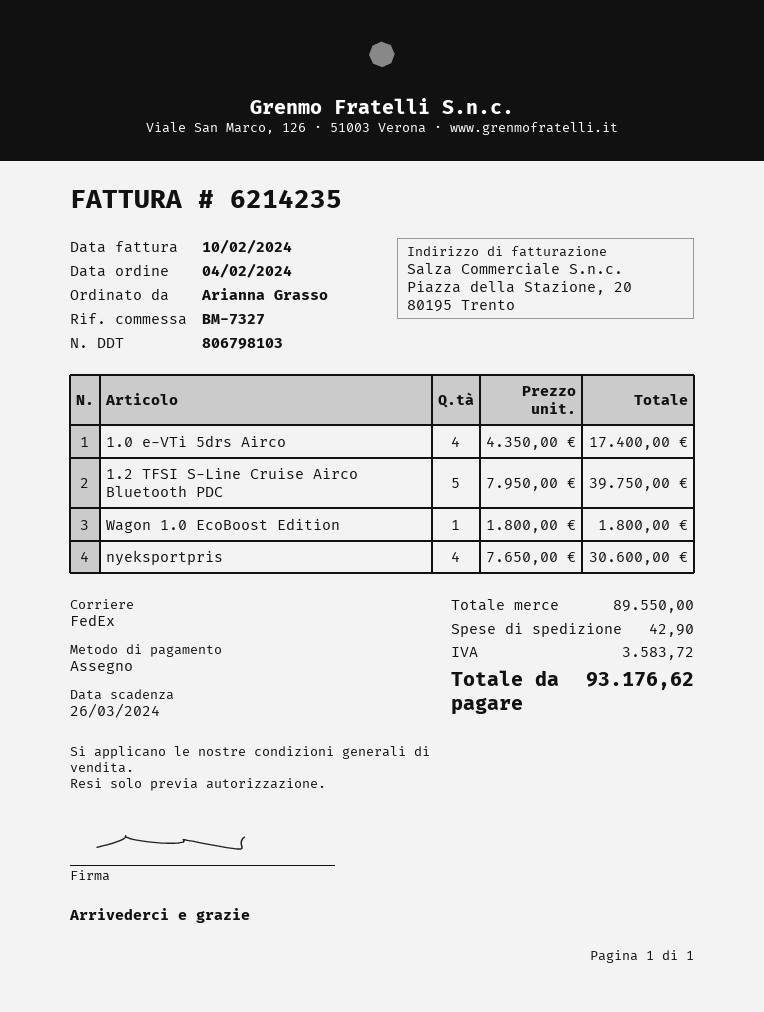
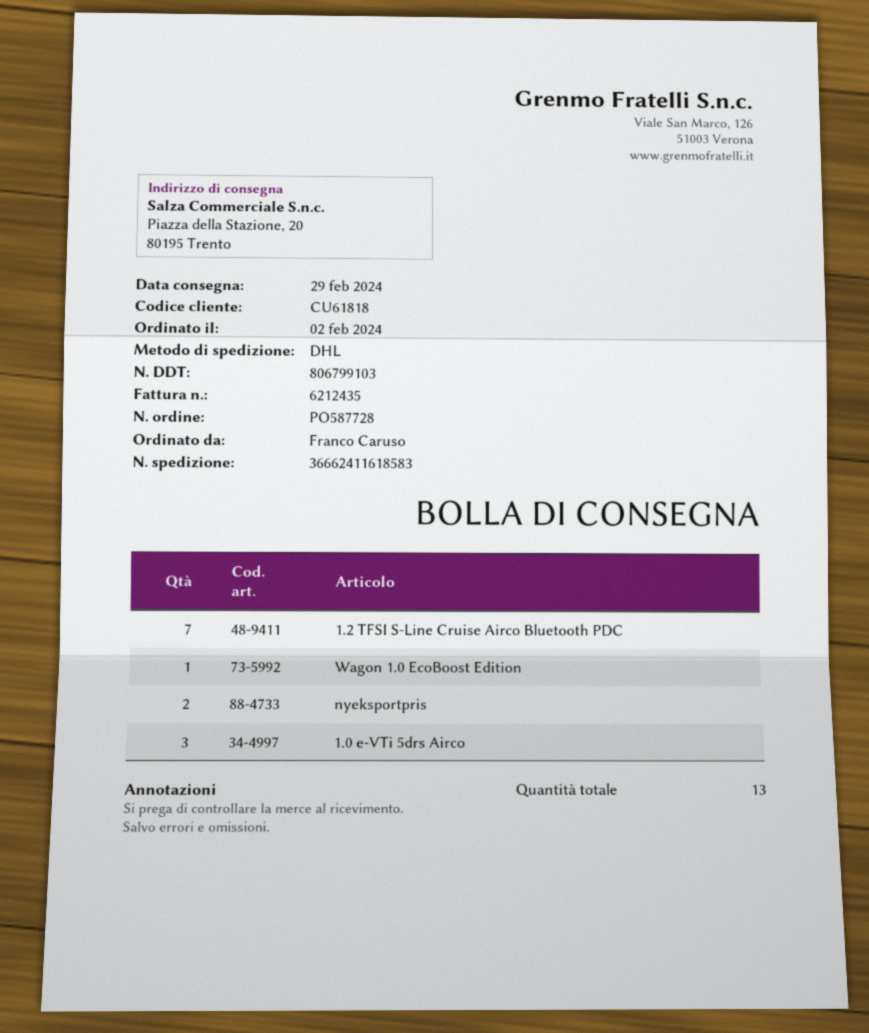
order date: 2024-02-04 -> 2024-02-02
delivery note number: 806798103 -> 806799103
invoice number: 6214235 -> 6212435
ordered by: Arianna Grasso -> Franco Caruso
shipping method: FedEx -> DHL
1.0 e-VTi 5drs Airco: 4 -> 3
1.2 TFSI S-Line Cruise Airco Bluetooth PDC: 5 -> 7
nyeksportpris: 4 -> 2

